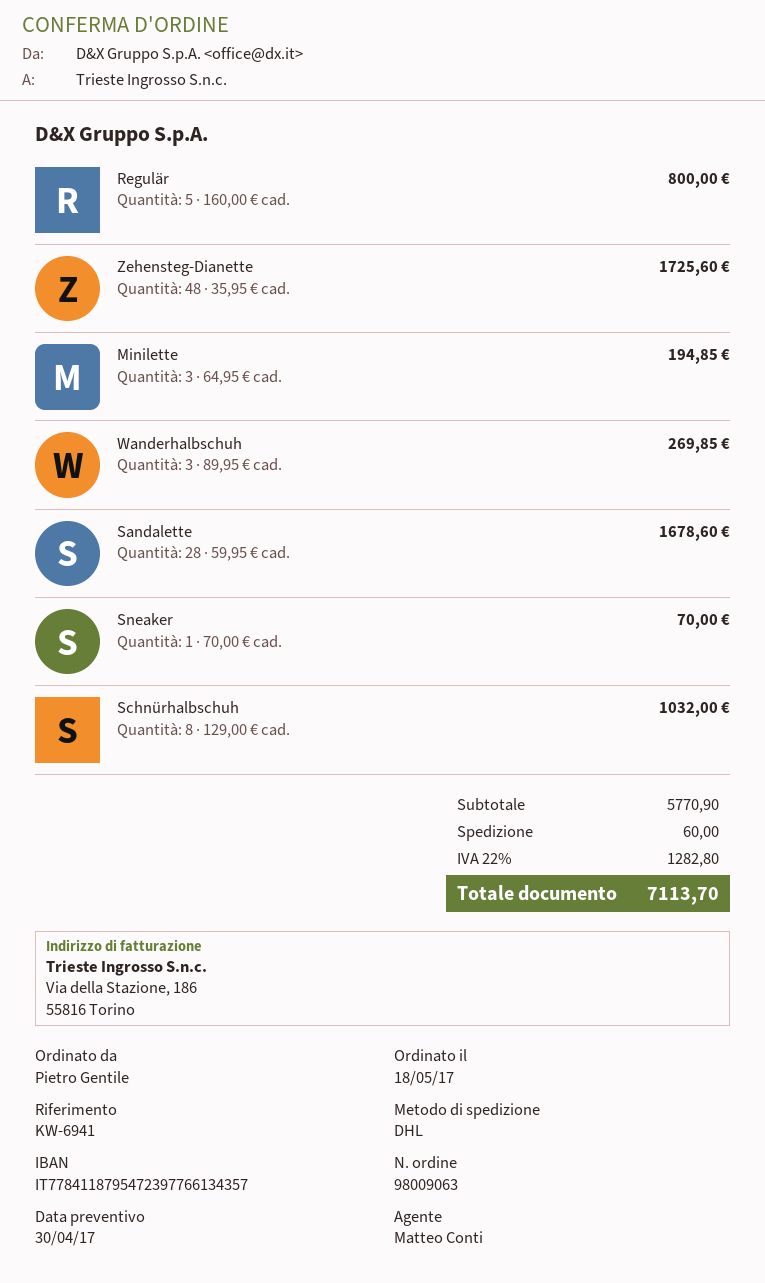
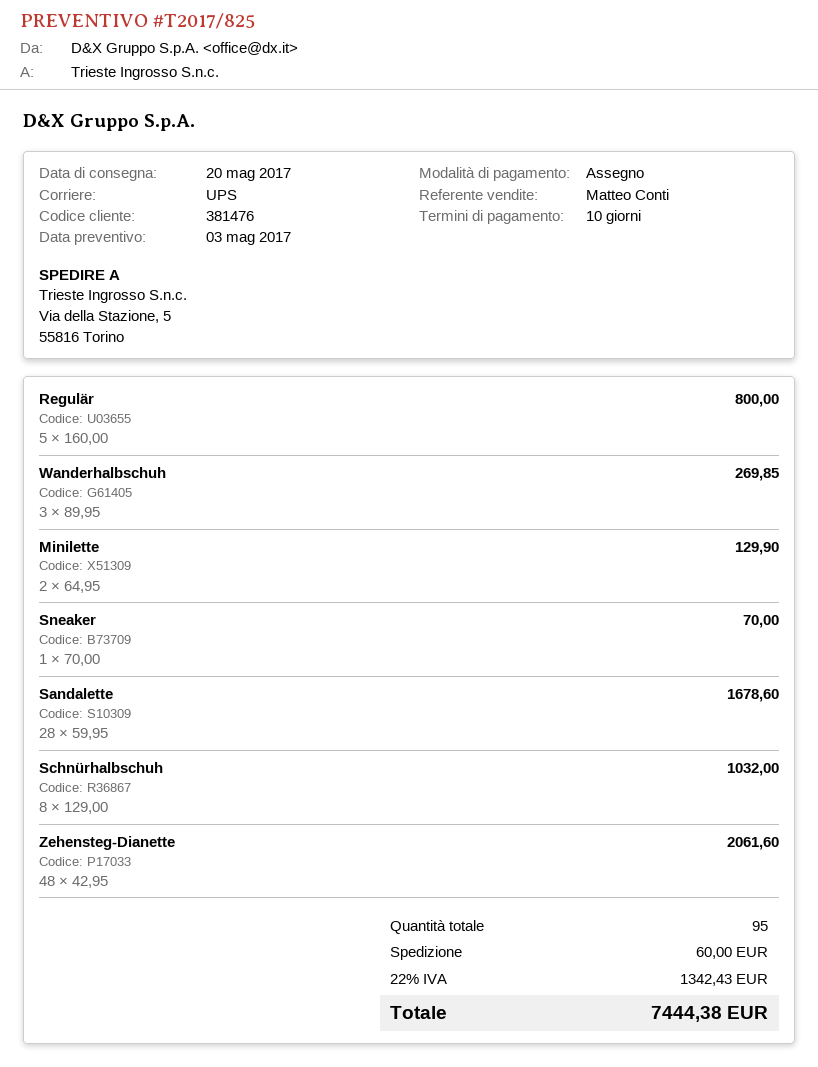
quote date: 2017-04-30 -> 2017-05-03
shipping method: DHL -> UPS
Zehensteg-Dianette: 48 x 35.95 = 1725.60 -> 48 x 42.95 = 2061.60
Minilette: 3 x 64.95 = 194.85 -> 2 x 64.95 = 129.90
tax: 22% = 1282.80 -> 22% = 1342.43
total: 7113.70 -> 7444.38

